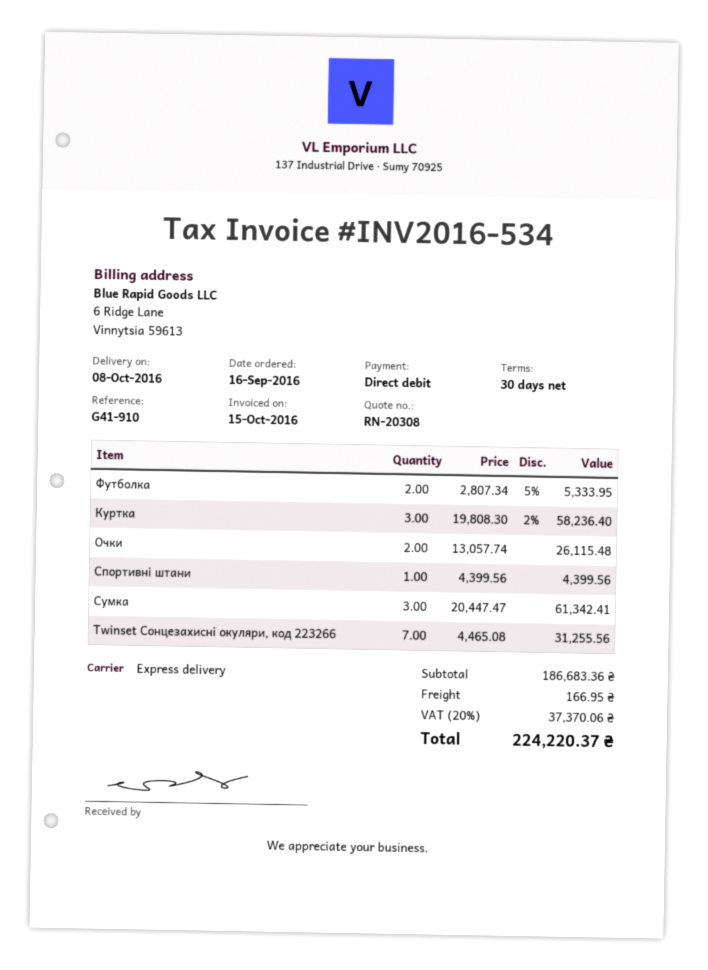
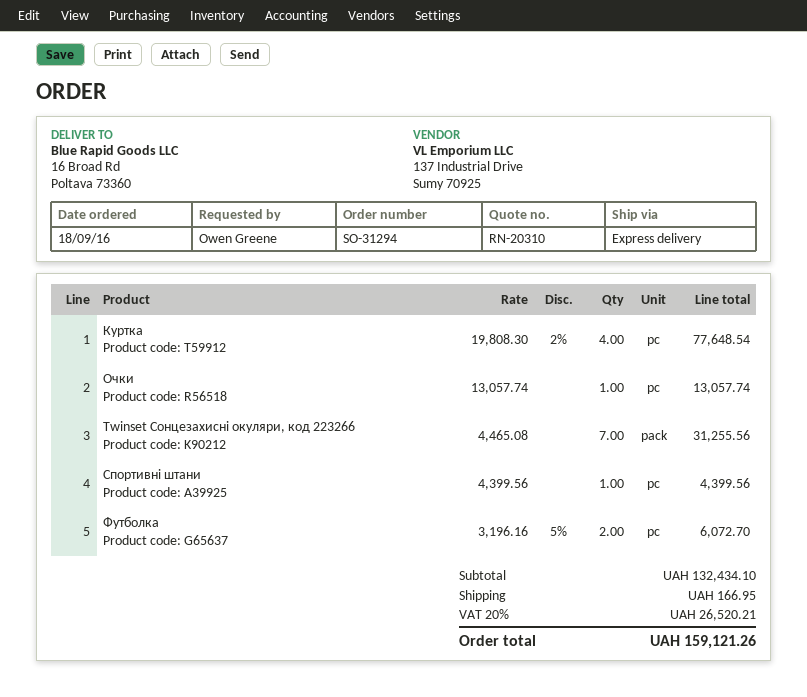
quote number: RN-20308 -> RN-20310
order date: 2016-09-16 -> 2016-09-18
Футболка: 2 x 2807.34 - 5% = 5333.95 -> 2 x 3196.16 - 5% = 6072.70
Куртка: 3 x 19808.30 - 2% = 58236.40 -> 4 x 19808.30 - 2% = 77648.54
Очки: 2 x 13057.74 = 26115.48 -> 1 x 13057.74 = 13057.74
Сумка: 3 x 20447.47 = 61342.41 -> none
subtotal: 186683.36 -> 132434.10
tax: 20% = 37370.06 -> 20% = 26520.21
total: 224220.37 -> 159121.26

